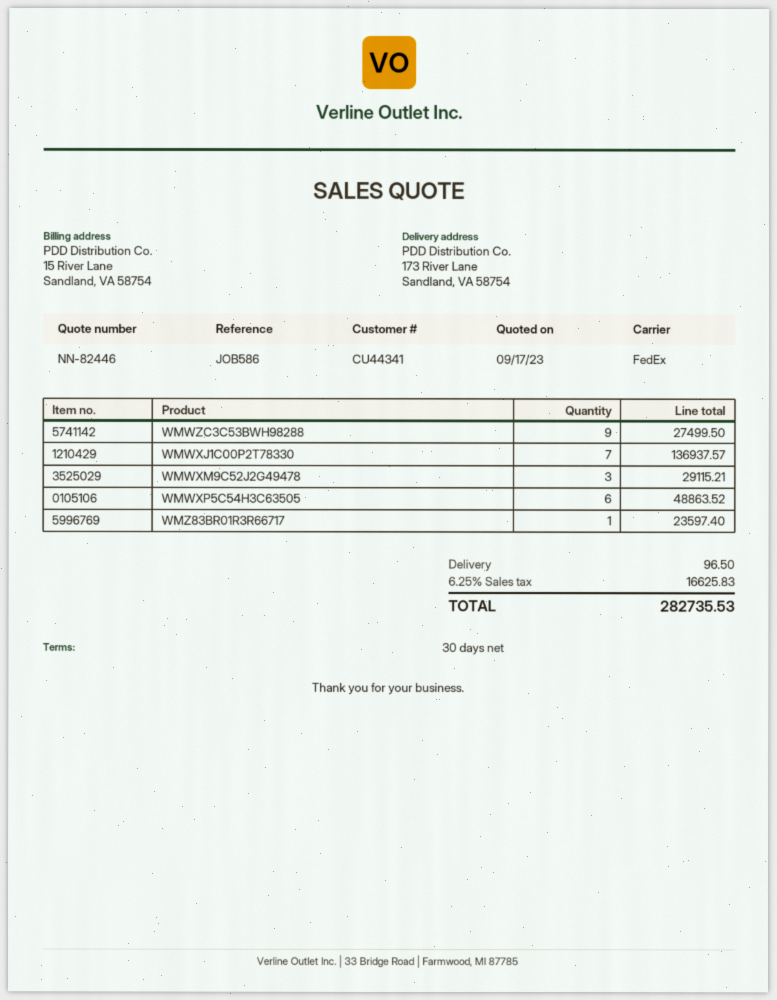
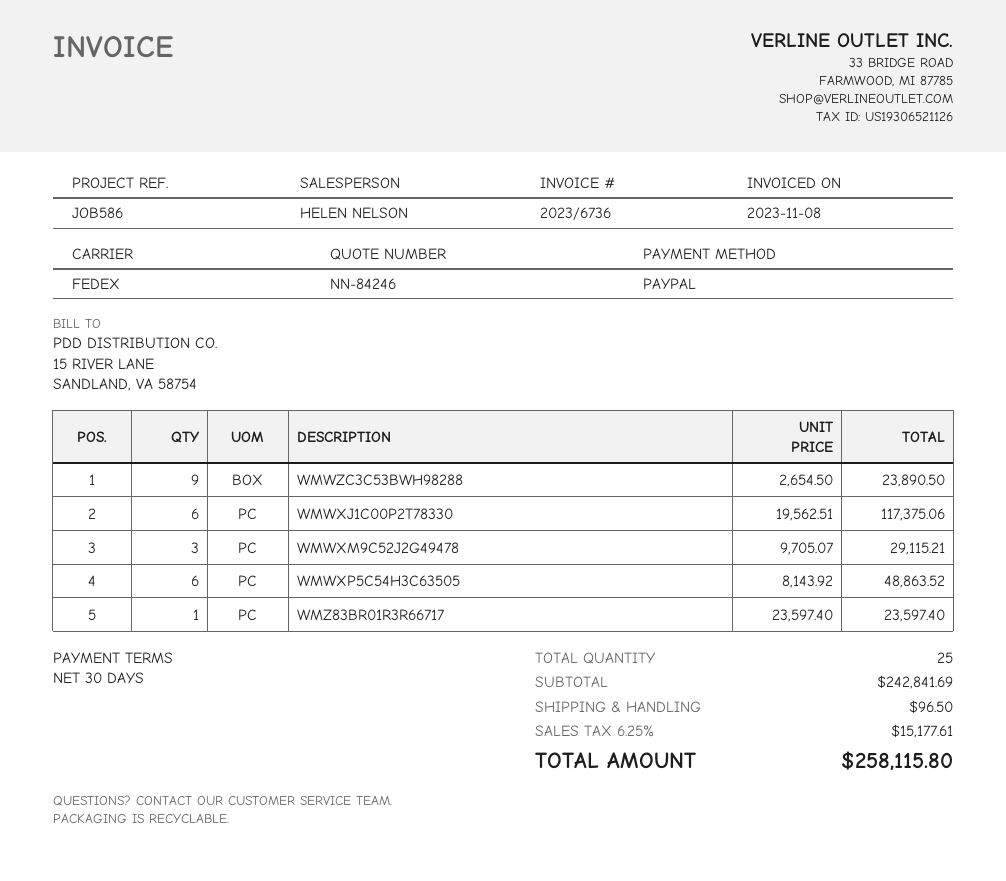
quote number: NN-82446 -> NN-84246
WMWZC3C53BWH98288: 9 for 27499.50 -> 9 for 23890.50
WMWXJ1C00P2T78330: 7 for 136937.57 -> 6 for 117375.06
tax: 6.25% = 16625.83 -> 6.25% = 15177.61
total: 282735.53 -> 258115.80

